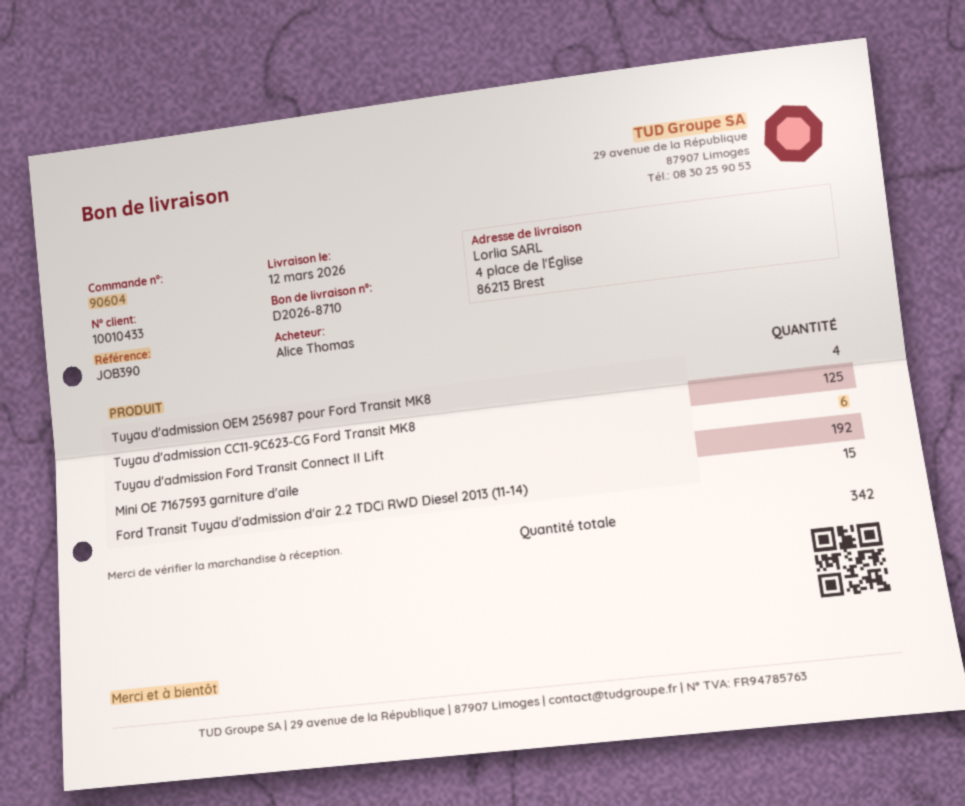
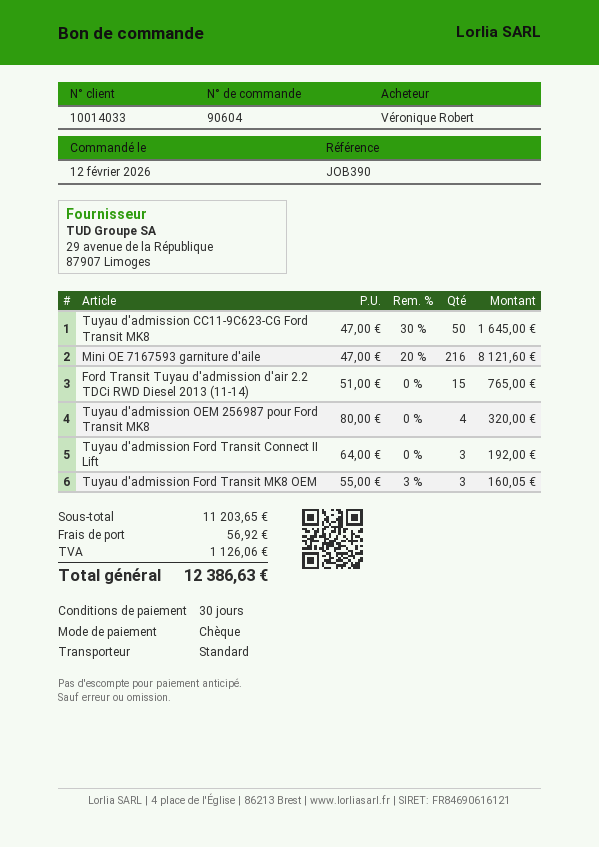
customer number: 10010433 -> 10014033
ordered by: Alice Thomas -> Véronique Robert
Tuyau d'admission CC11-9C623-CG Ford Transit MK8: 125 -> 50
Tuyau d'admission Ford Transit Connect II Lift: 6 -> 3
Mini OE 7167593 garniture d'aile: 192 -> 216
Tuyau d'admission Ford Transit MK8 OEM: none -> 3

